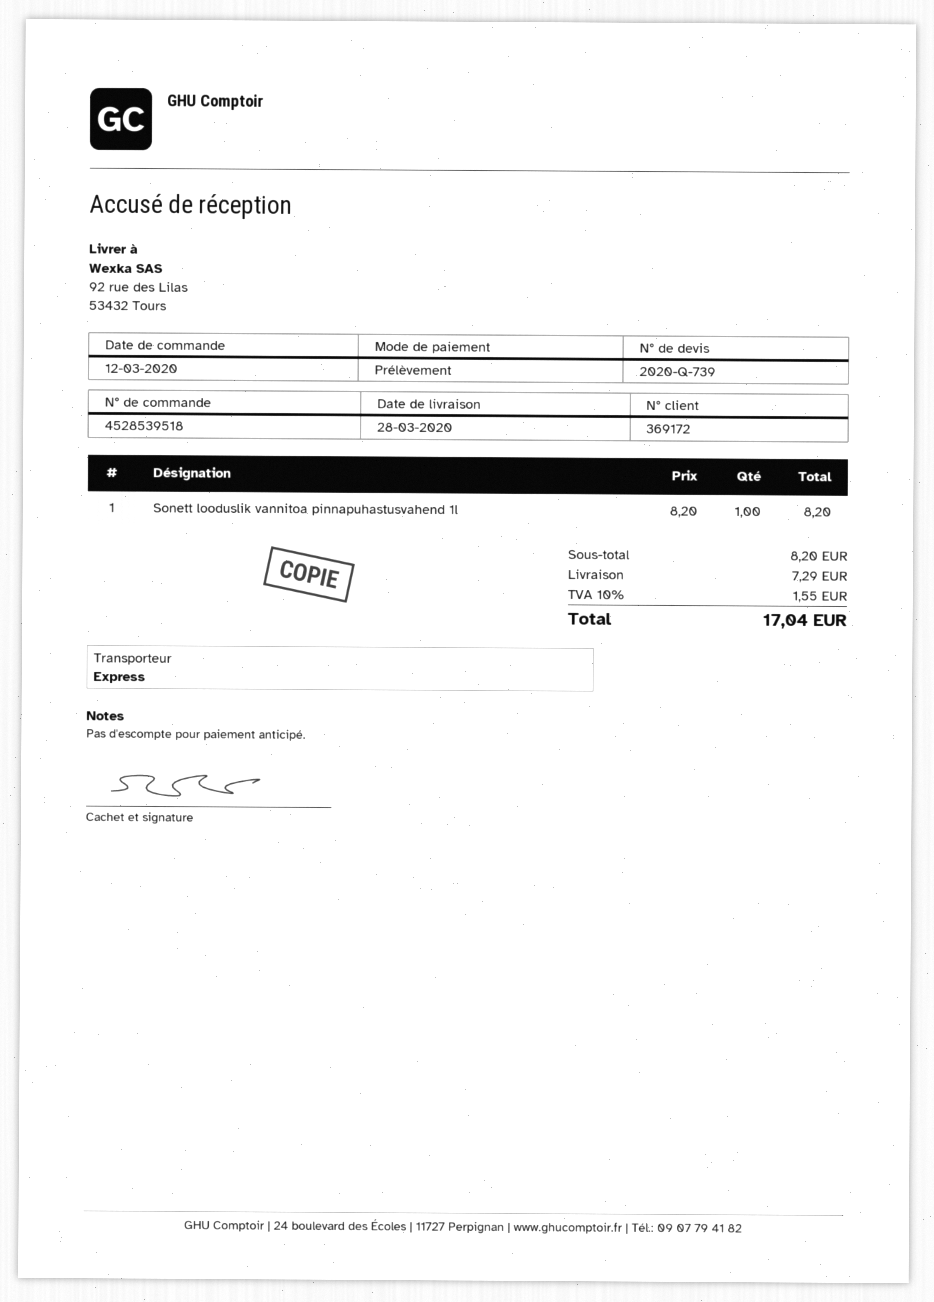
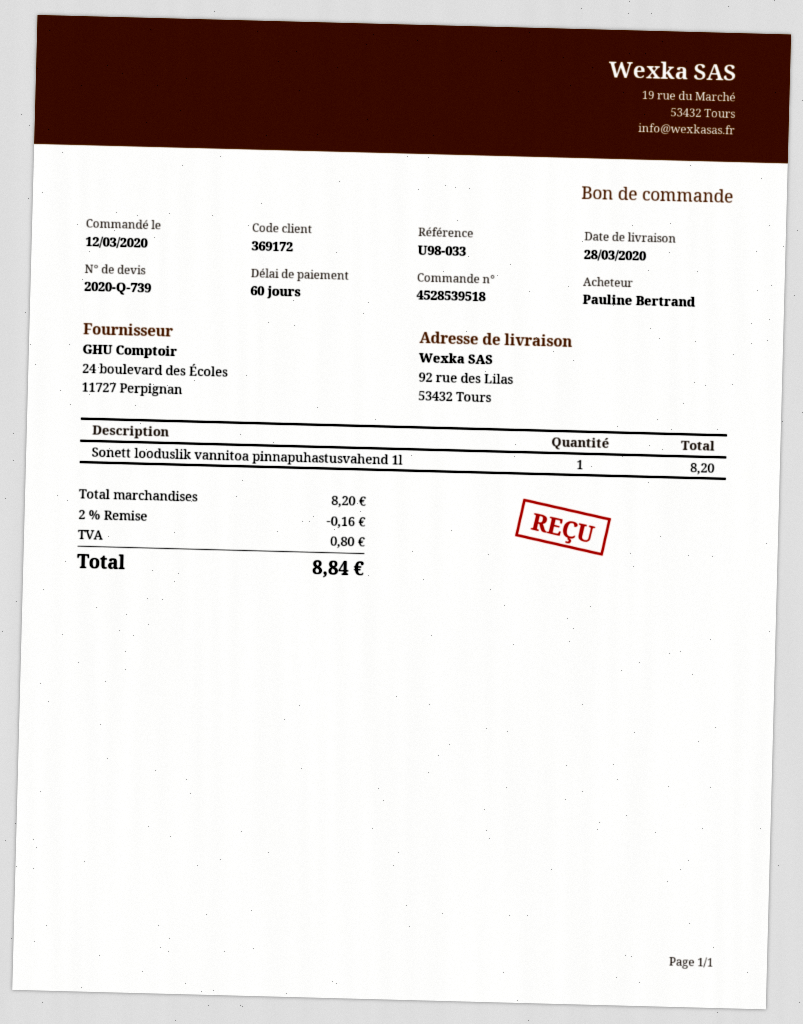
discount: none -> 2% = 0.16
shipping: 7.29 -> none
tax: 1.55 -> 0.80
total: 17.04 -> 8.84

